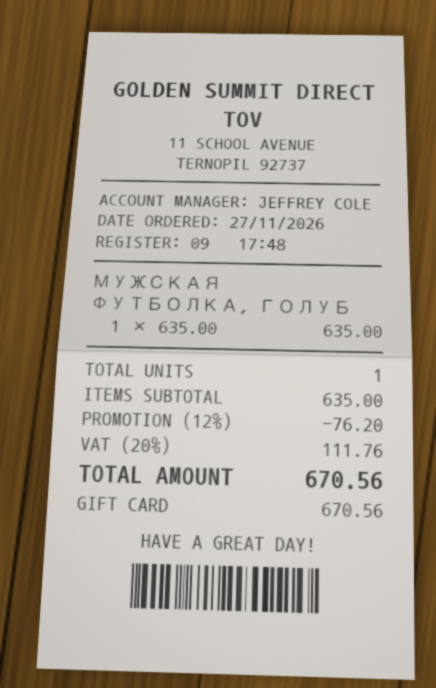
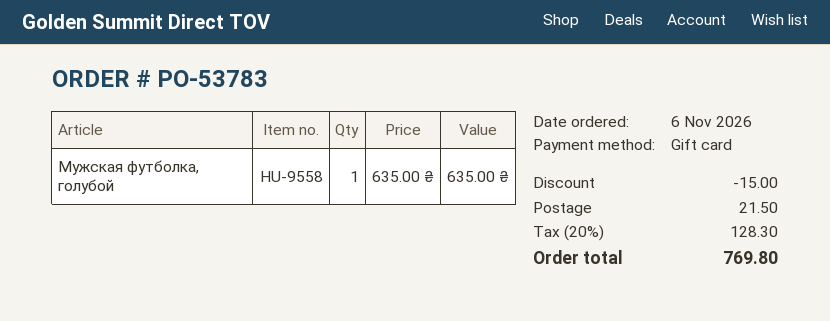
order date: 2026-11-27 -> 2026-11-06
discount: 76.20 -> 15.00
shipping: none -> 21.50
tax: 20% = 111.76 -> 20% = 128.30
total: 670.56 -> 769.80

